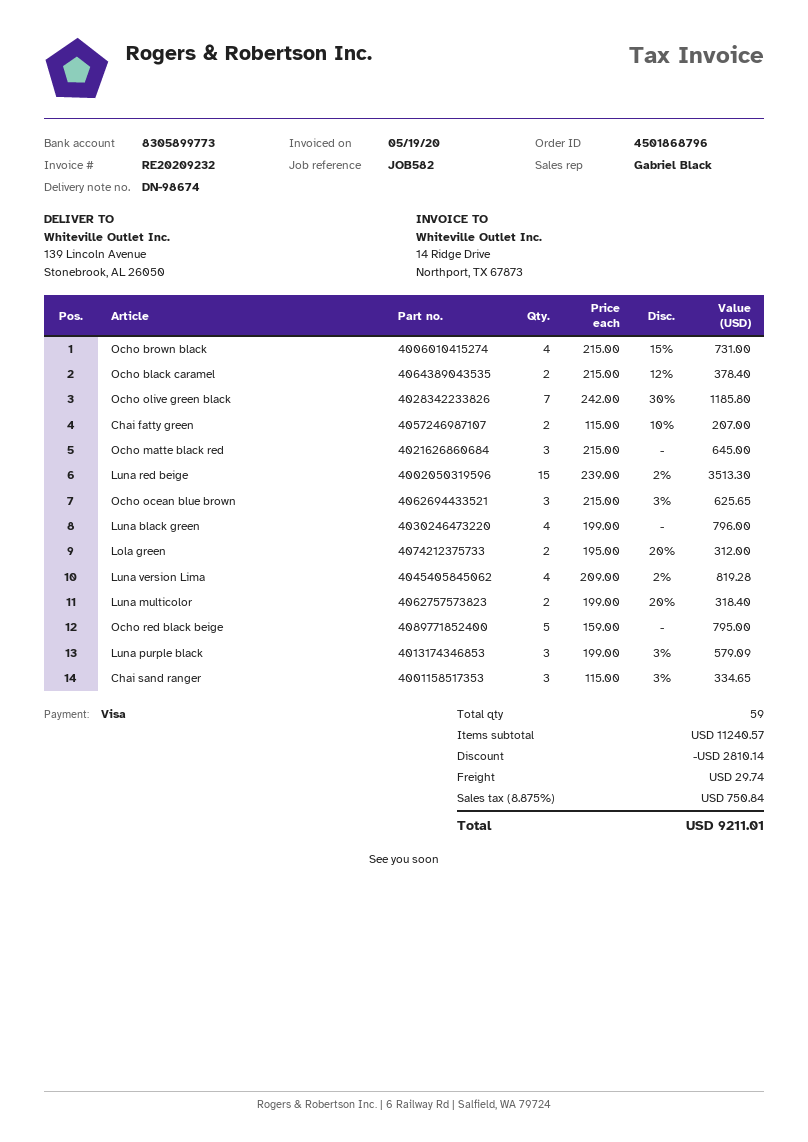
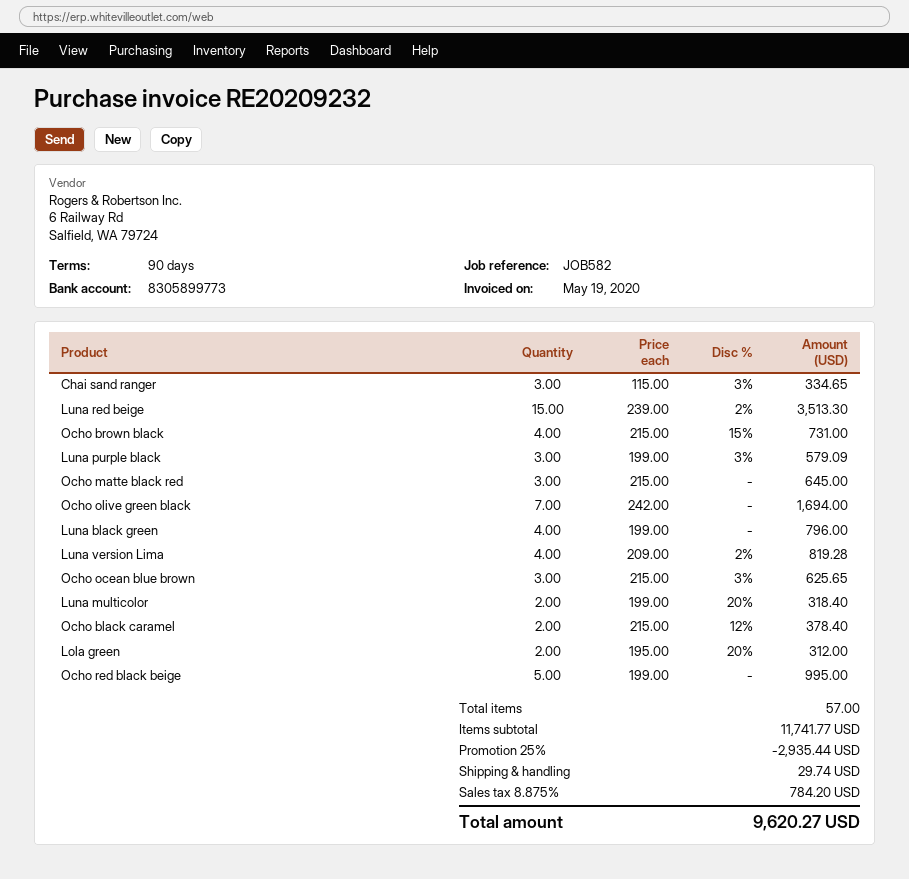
Ocho olive green black: 7 x 242.00 - 30% = 1185.80 -> 7 x 242.00 = 1694.00
Chai fatty green: 2 x 115.00 - 10% = 207.00 -> none
Ocho red black beige: 5 x 159.00 = 795.00 -> 5 x 199.00 = 995.00
total quantity: 59 -> 57
subtotal: 11240.57 -> 11741.77
discount: 2810.14 -> 2935.44
tax: 8.875% = 750.84 -> 8.875% = 784.20
total: 9211.01 -> 9620.27

